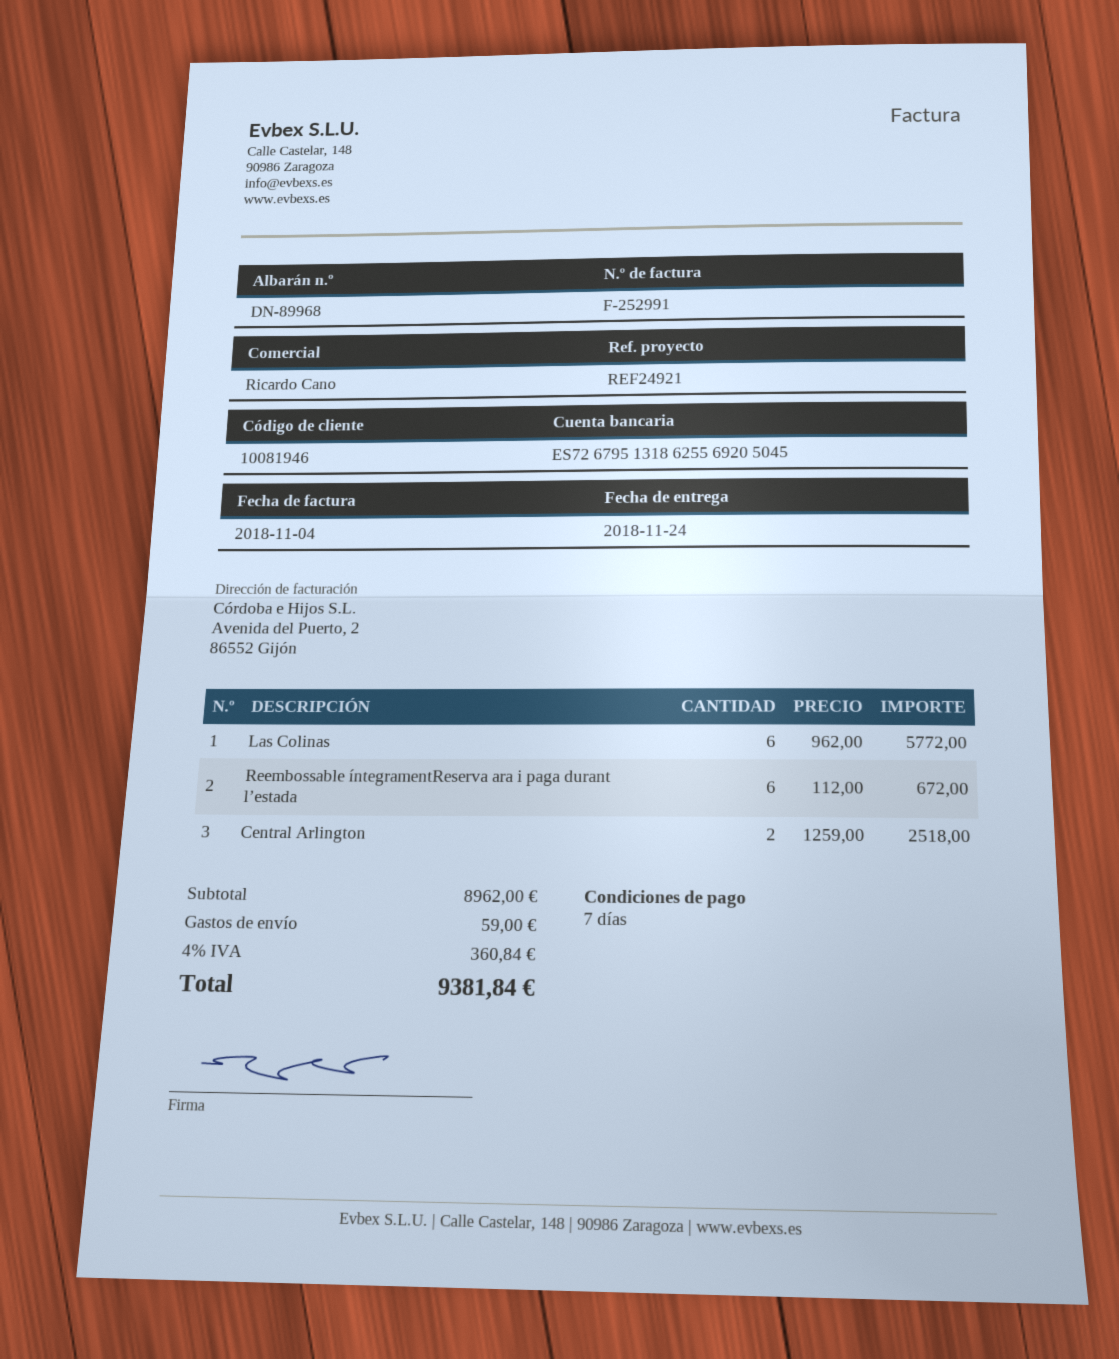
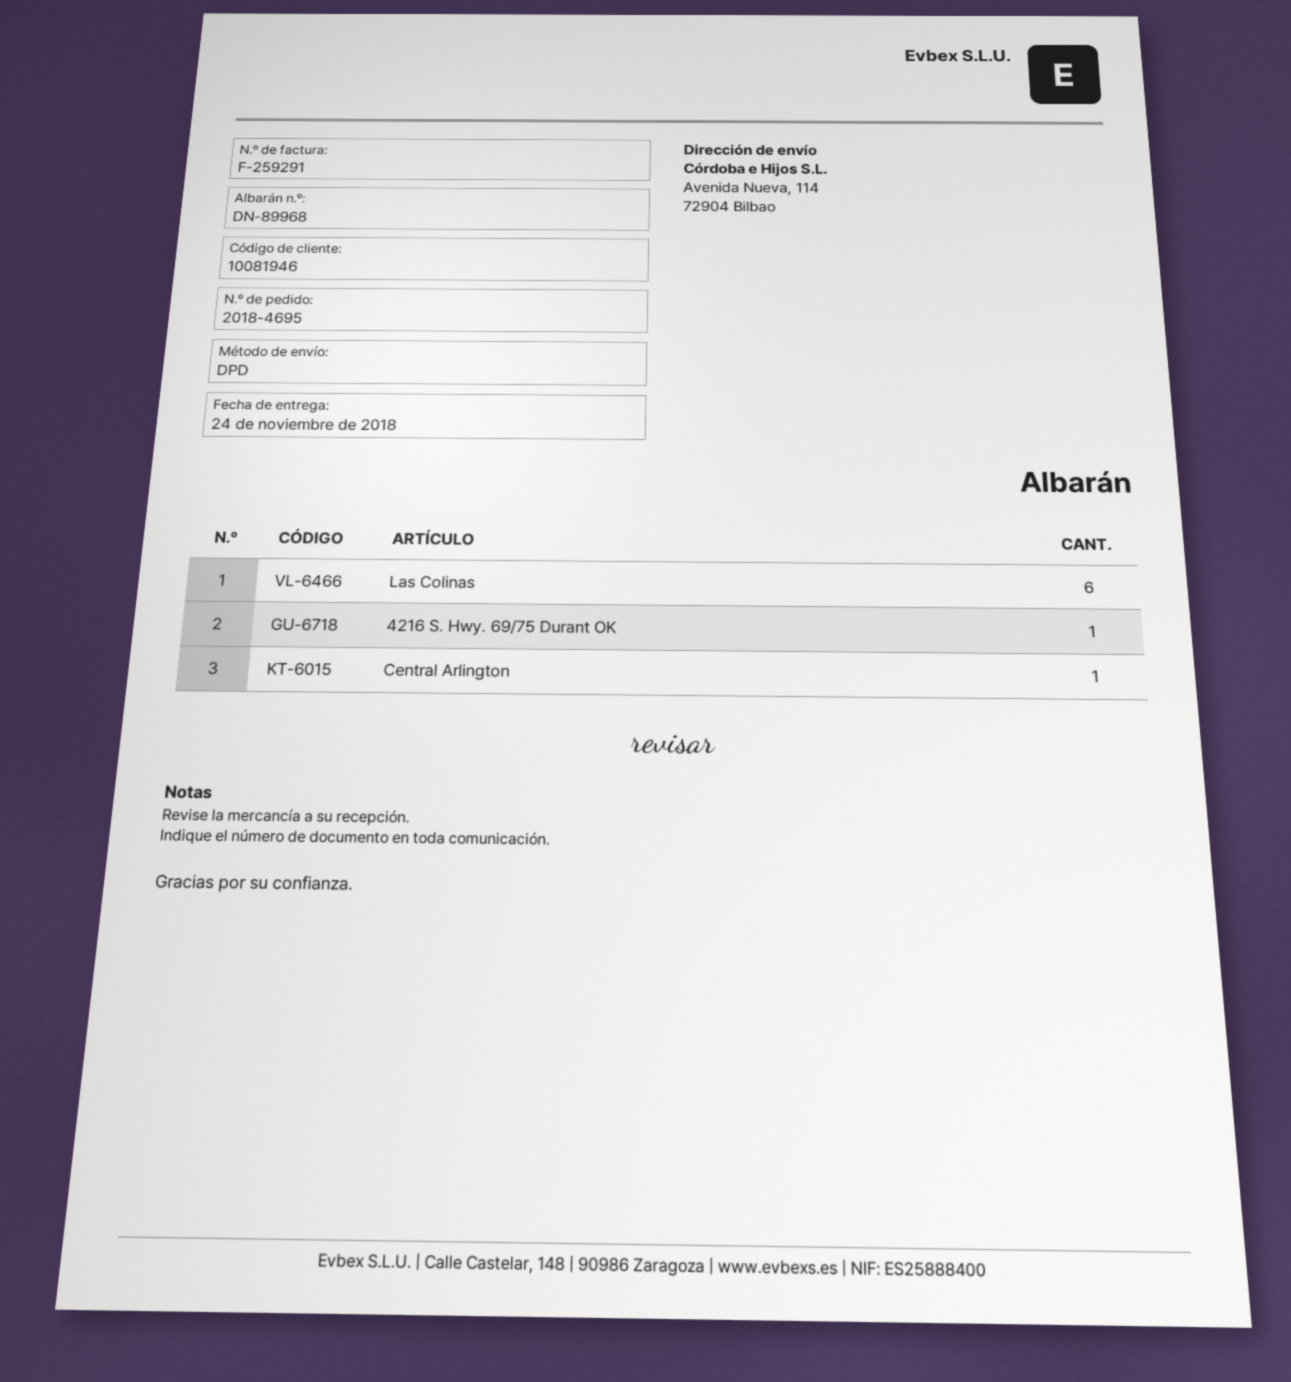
invoice number: F-252991 -> F-259291
Reembossable íntegramentReserva ara i paga durant l’estada: 6 -> none
Central Arlington: 2 -> 1
4216 S. Hwy. 69/75 Durant OK: none -> 1

